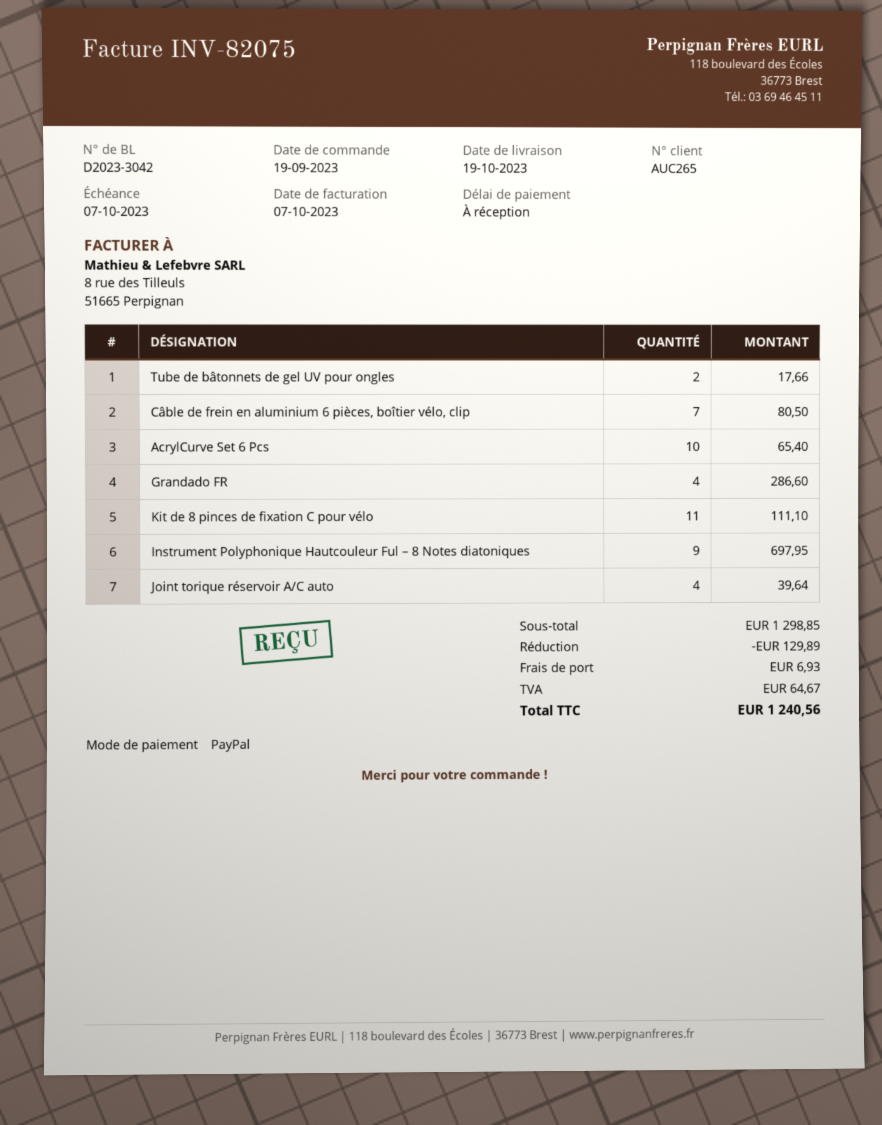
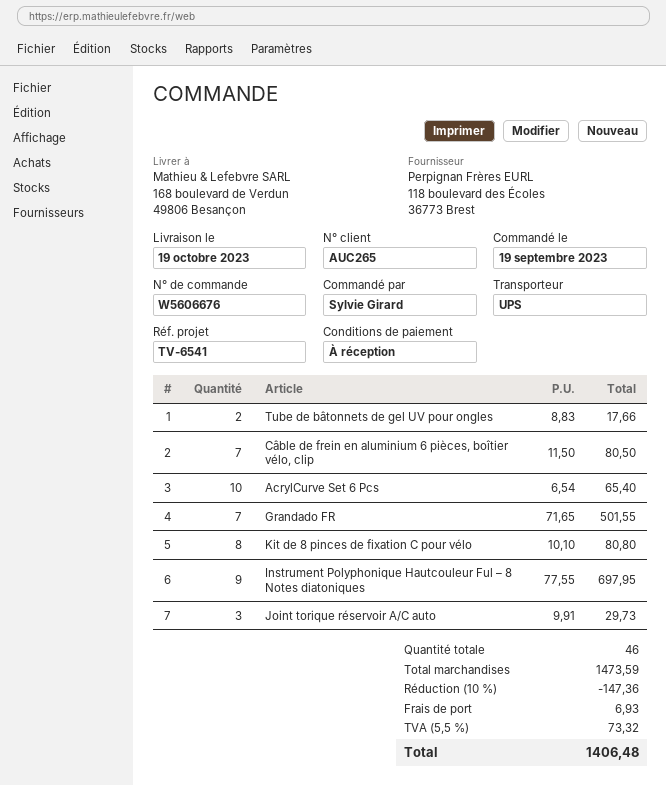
Grandado FR: 4 for 286.60 -> 7 for 501.55
Kit de 8 pinces de fixation C pour vélo: 11 for 111.10 -> 8 for 80.80
Joint torique réservoir A/C auto: 4 for 39.64 -> 3 for 29.73
subtotal: 1298.85 -> 1473.59
discount: 129.89 -> 147.36
tax: 64.67 -> 73.32
total: 1240.56 -> 1406.48

